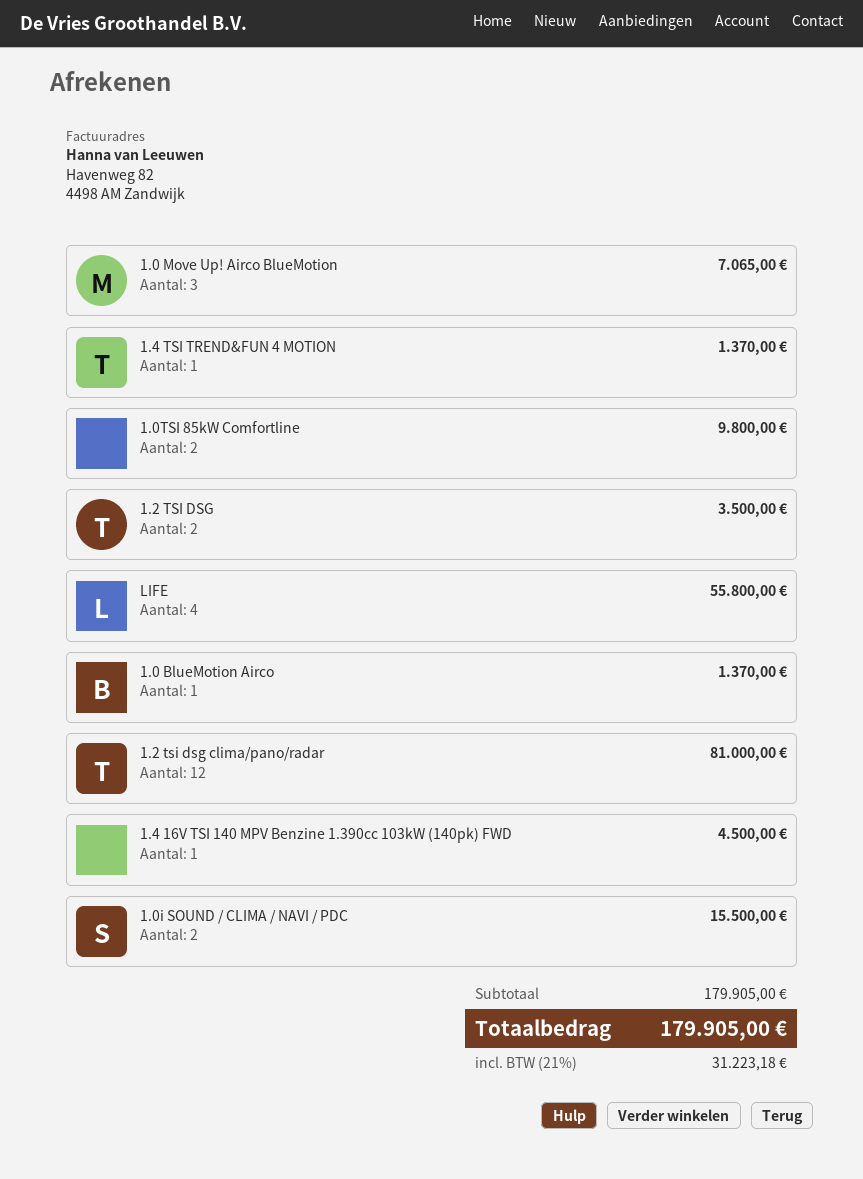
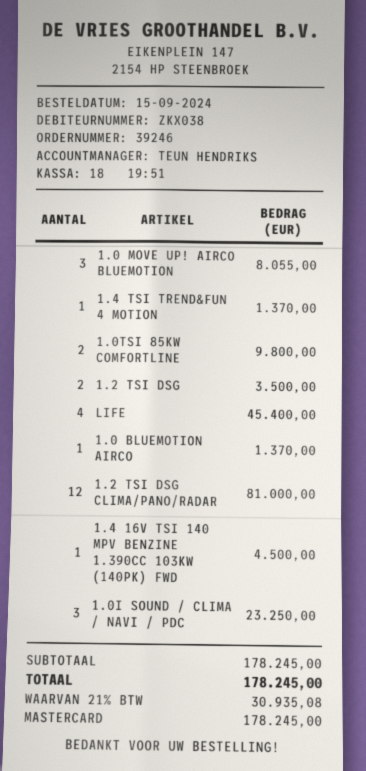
1.0 Move Up! Airco BlueMotion: 3 for 7065.00 -> 3 for 8055.00
LIFE: 4 for 55800.00 -> 4 for 45400.00
1.0i SOUND / CLIMA / NAVI / PDC: 2 for 15500.00 -> 3 for 23250.00
subtotal: 179905.00 -> 178245.00
tax: 21% = 31223.18 -> 21% = 30935.08
total: 179905.00 -> 178245.00

